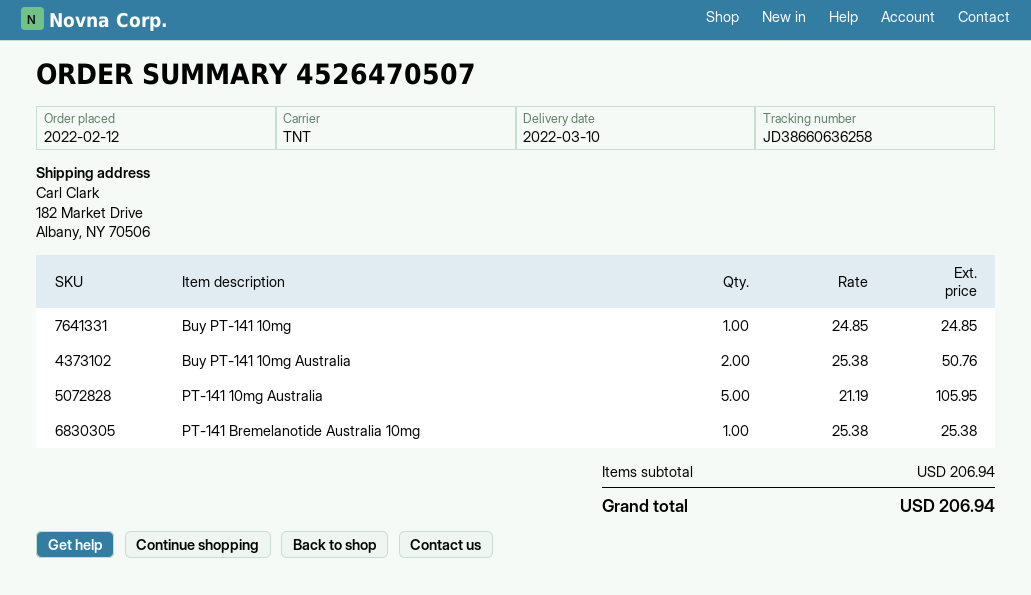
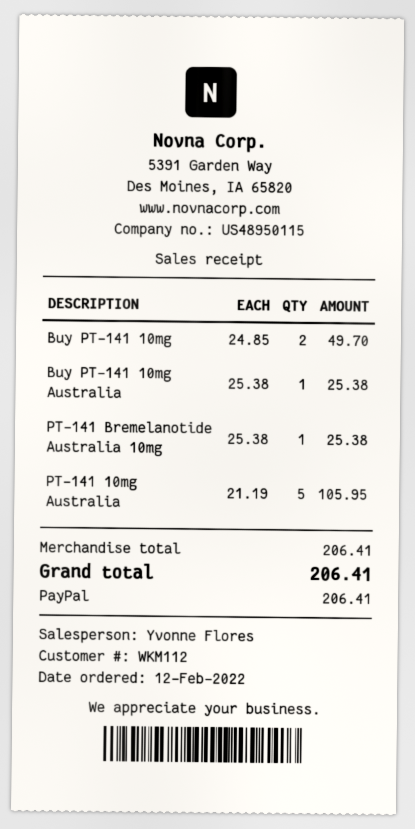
Buy PT-141 10mg: 1 x 24.85 = 24.85 -> 2 x 24.85 = 49.70
Buy PT-141 10mg Australia: 2 x 25.38 = 50.76 -> 1 x 25.38 = 25.38
subtotal: 206.94 -> 206.41
total: 206.94 -> 206.41

